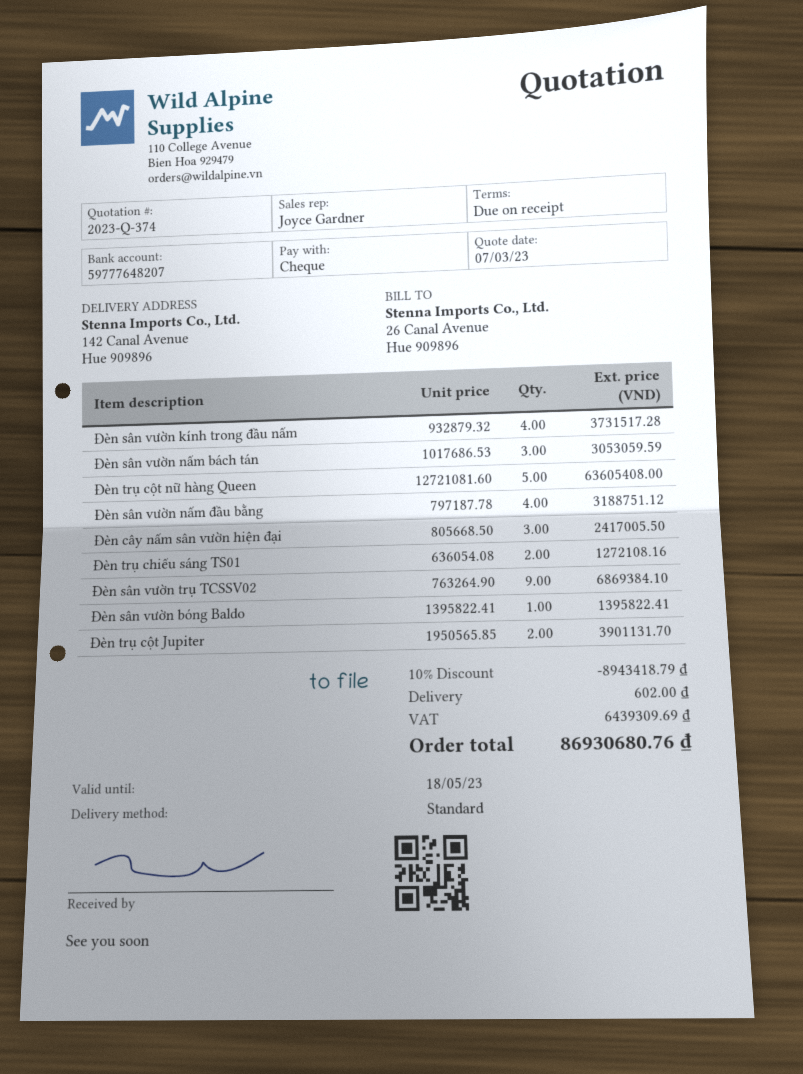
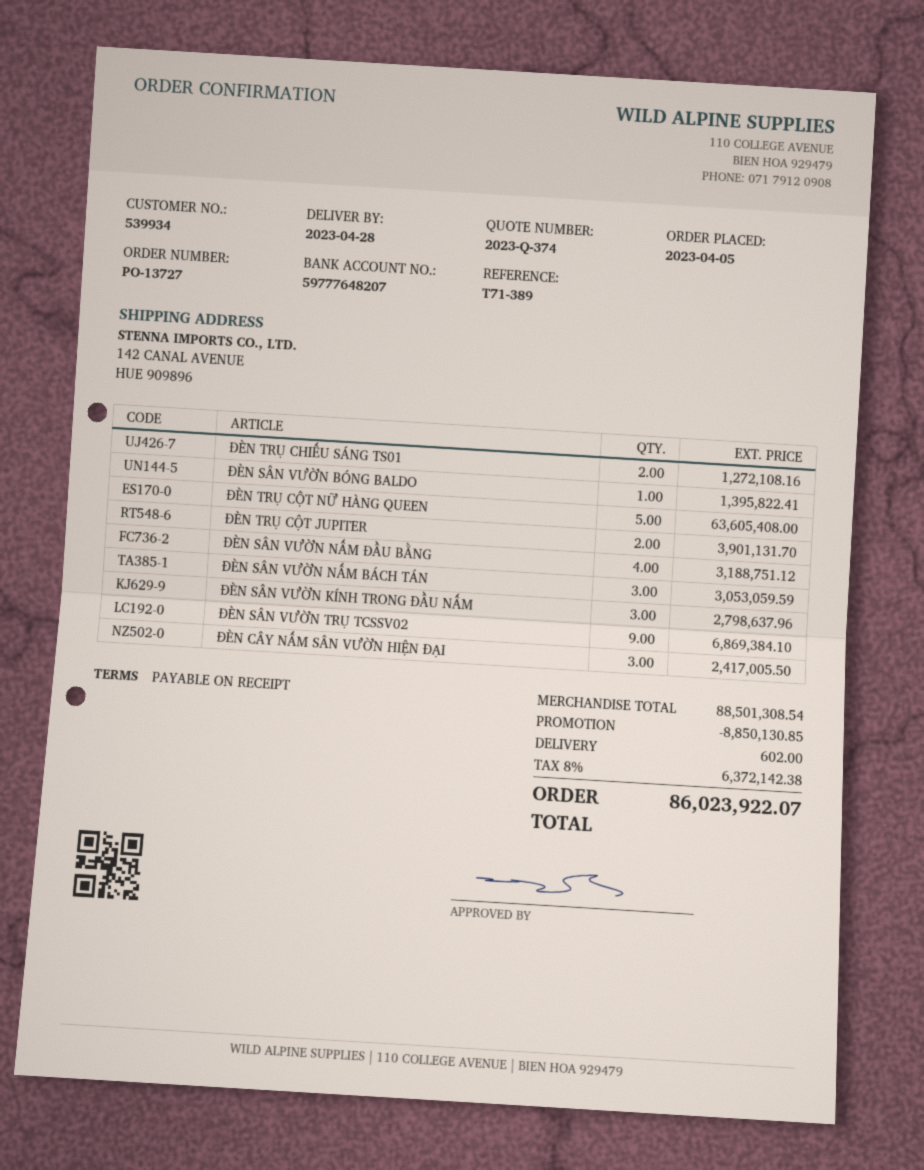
Đèn sân vườn kính trong đầu nấm: 4 for 3731517.28 -> 3 for 2798637.96
discount: 8943418.79 -> 8850130.85
tax: 6439309.69 -> 6372142.38
total: 86930680.76 -> 86023922.07

